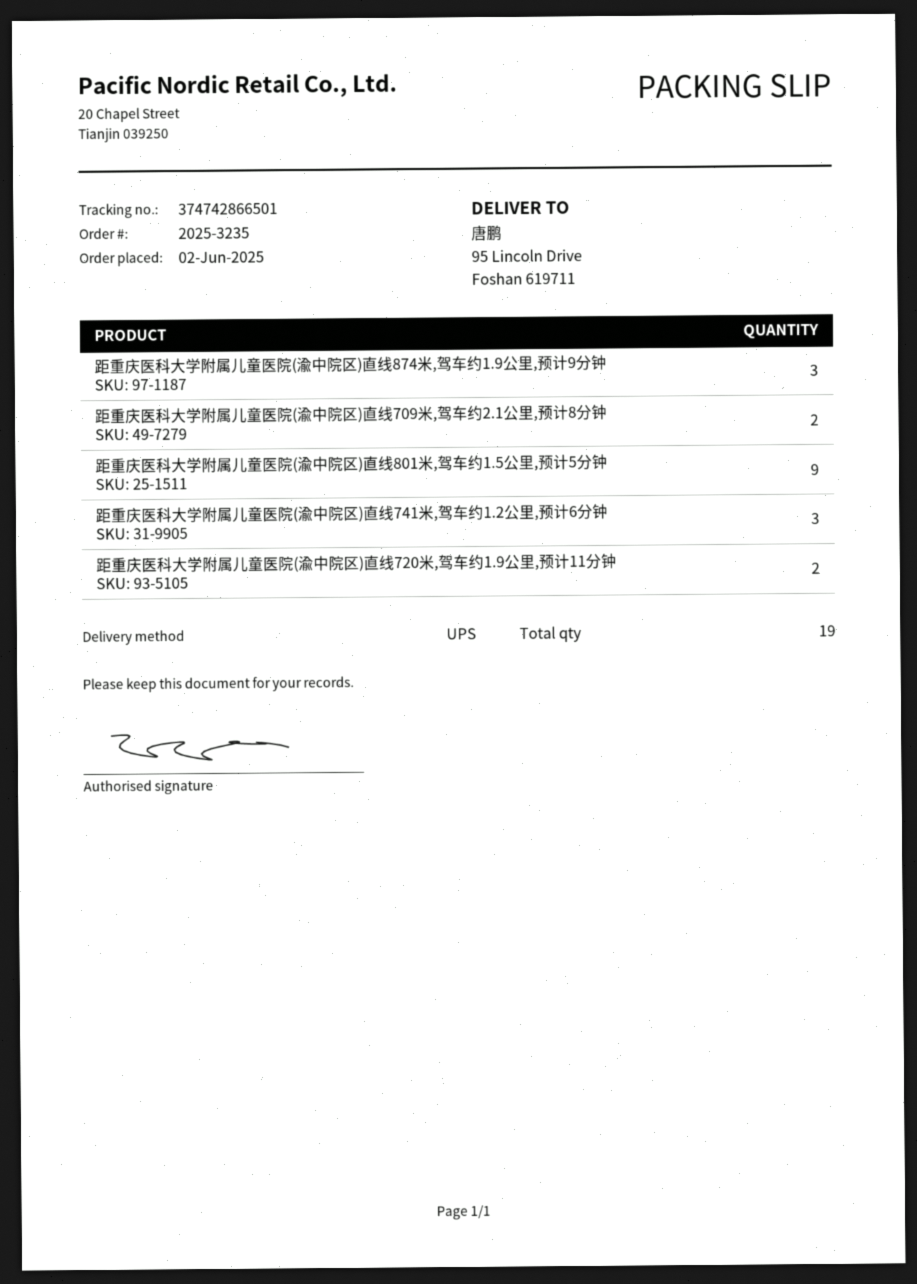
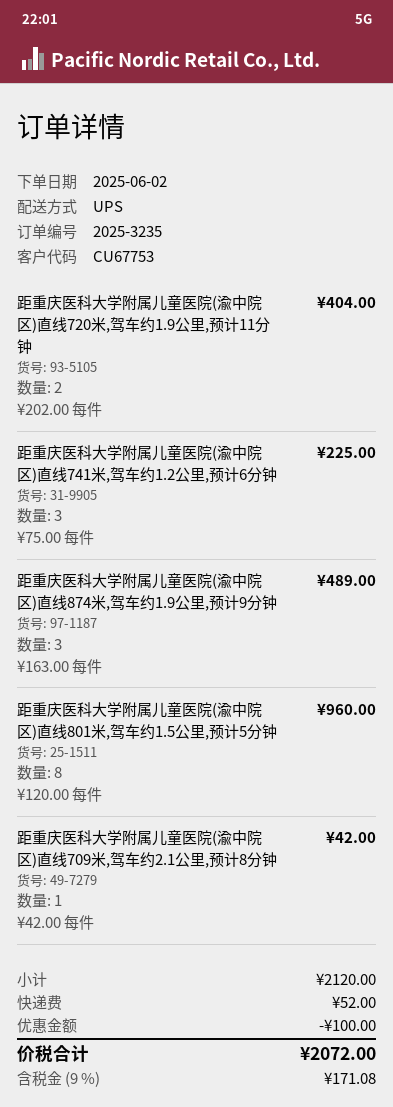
距重庆医科大学附属儿童医院(渝中院区)直线709米,驾车约2.1公里,预计8分钟: 2 -> 1
距重庆医科大学附属儿童医院(渝中院区)直线801米,驾车约1.5公里,预计5分钟: 9 -> 8

